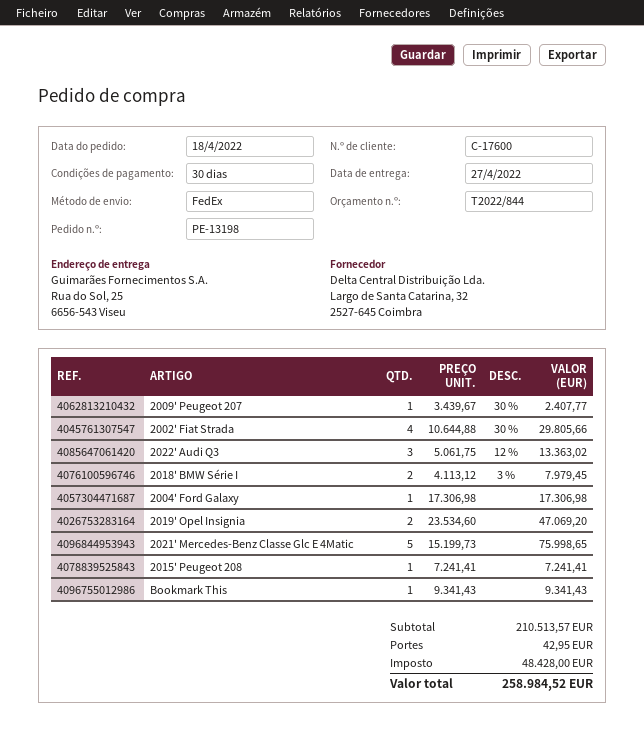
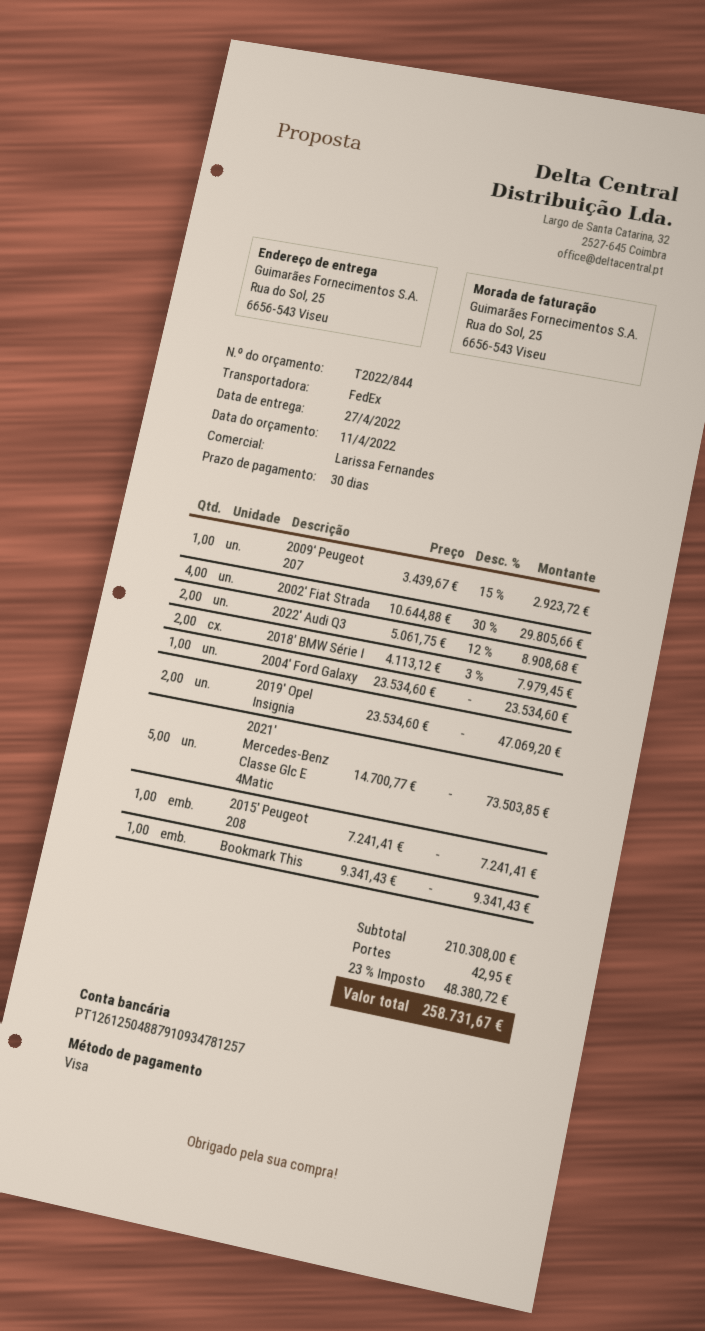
2009' Peugeot 207: 1 x 3439.67 - 30% = 2407.77 -> 1 x 3439.67 - 15% = 2923.72
2022' Audi Q3: 3 x 5061.75 - 12% = 13363.02 -> 2 x 5061.75 - 12% = 8908.68
2004' Ford Galaxy: 1 x 17306.98 = 17306.98 -> 1 x 23534.60 = 23534.60
2021' Mercedes-Benz Classe Glc E 4Matic: 5 x 15199.73 = 75998.65 -> 5 x 14700.77 = 73503.85
subtotal: 210513.57 -> 210308.00
tax: 48428.00 -> 48380.72
total: 258984.52 -> 258731.67

